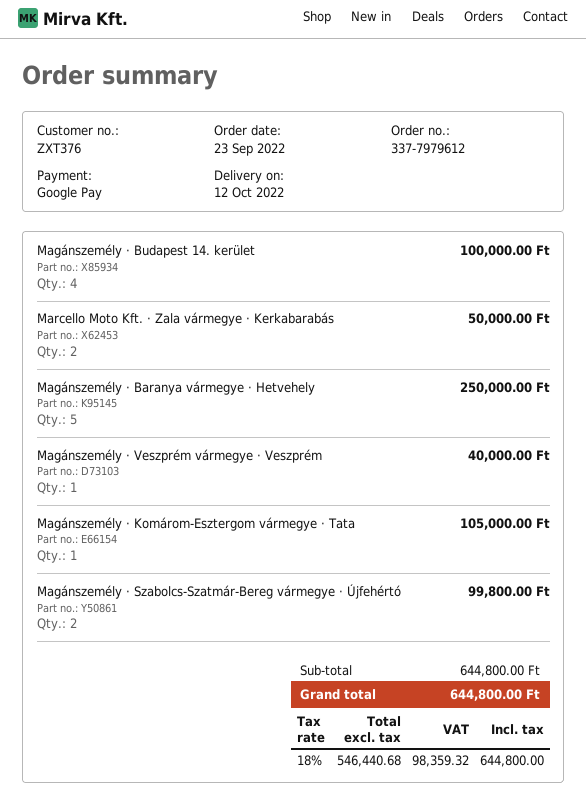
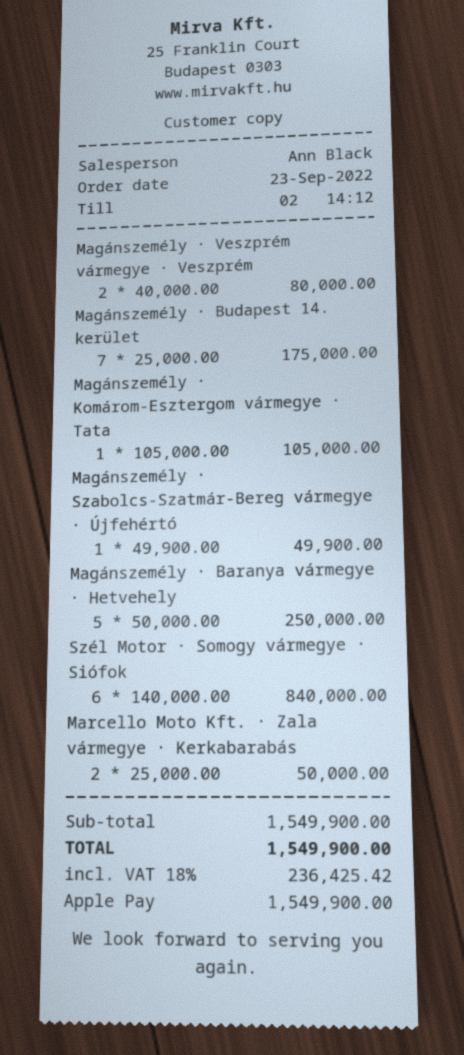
payment method: Google Pay -> Apple Pay
Magánszemély · Budapest 14. kerület: 4 for 100000.00 -> 7 for 175000.00
Magánszemély · Veszprém vármegye · Veszprém: 1 for 40000.00 -> 2 for 80000.00
Magánszemély · Szabolcs-Szatmár-Bereg vármegye · Újfehértó: 2 for 99800.00 -> 1 for 49900.00
Szél Motor · Somogy vármegye · Siófok: none -> 6 for 840000.00
subtotal: 644800.00 -> 1549900.00
tax: 18% = 98359.32 -> 18% = 236425.42
total: 644800.00 -> 1549900.00

